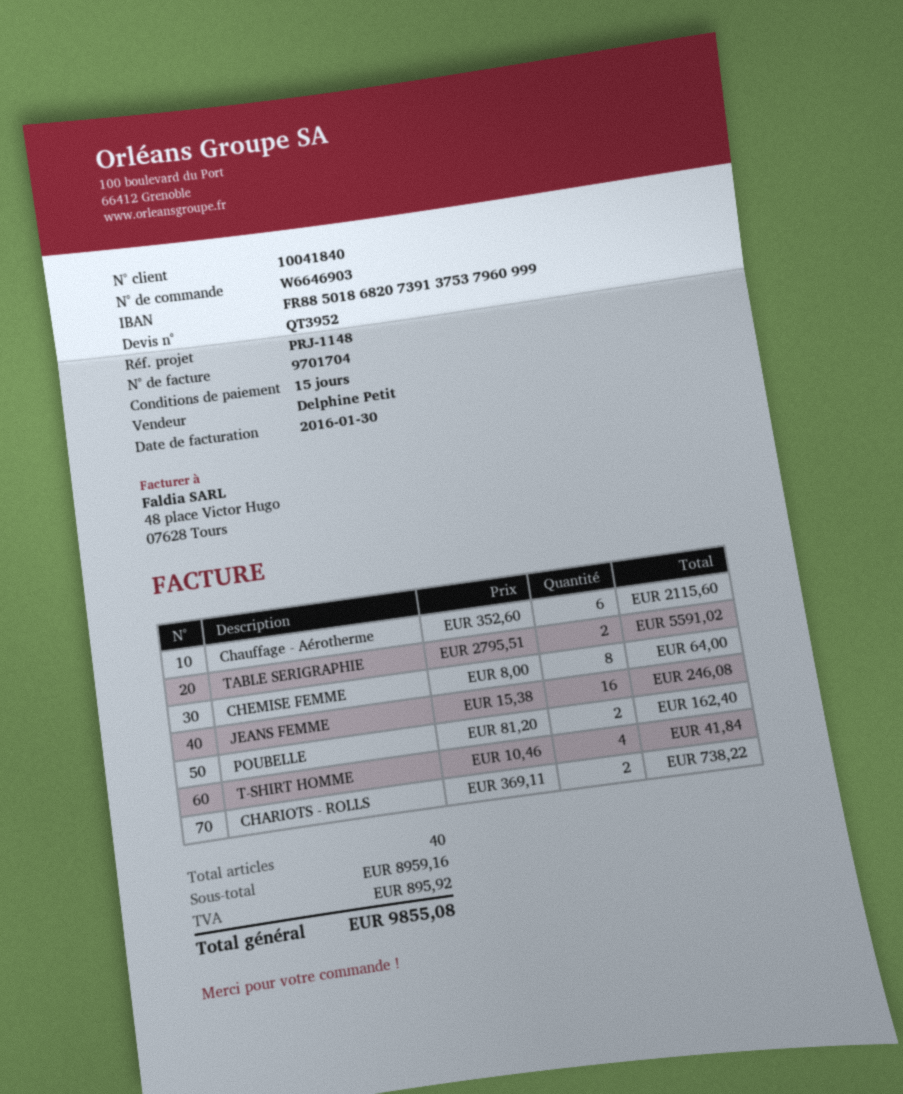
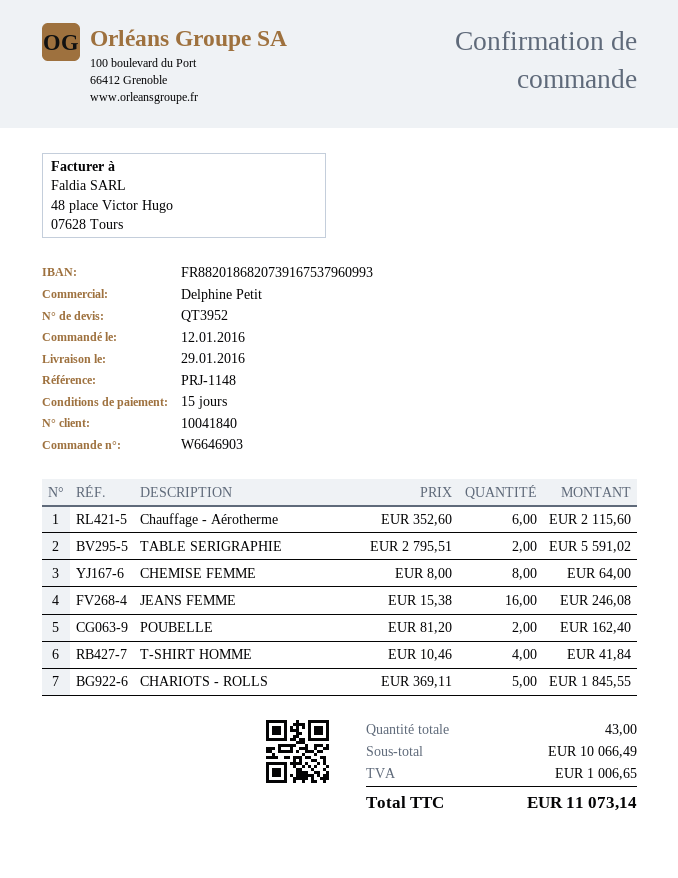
bank account: FR8850186820739137537960999 -> FR8820186820739167537960993
CHARIOTS - ROLLS: 2 x 369.11 = 738.22 -> 5 x 369.11 = 1845.55
total quantity: 40 -> 43
subtotal: 8959.16 -> 10066.49
tax: 895.92 -> 1006.65
total: 9855.08 -> 11073.14

